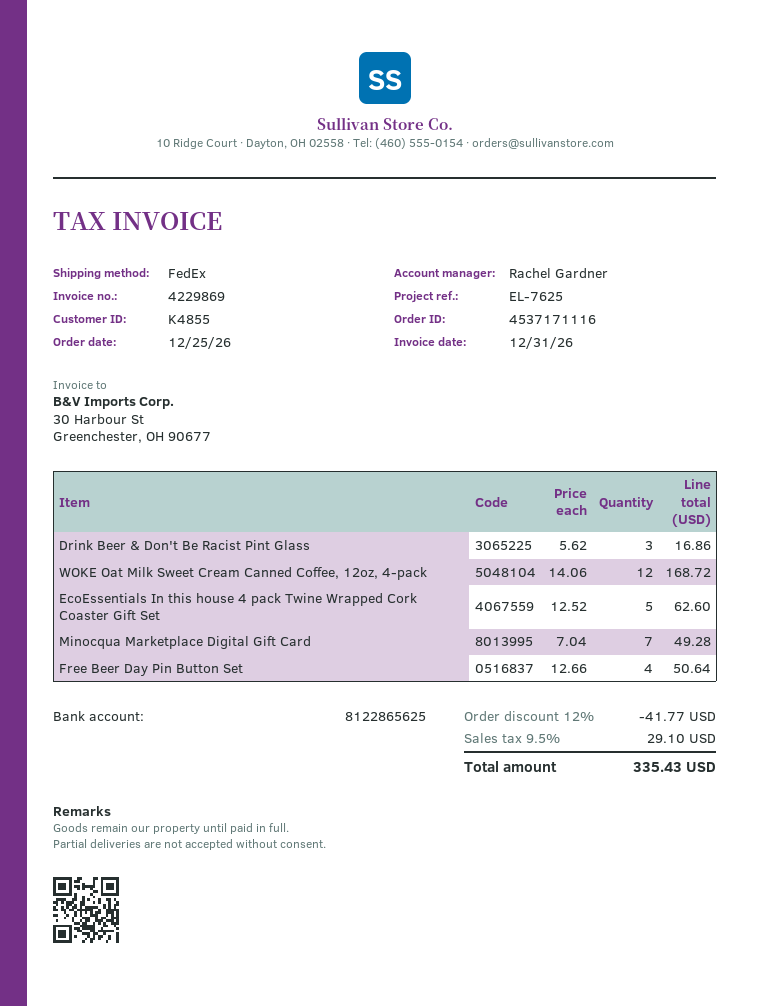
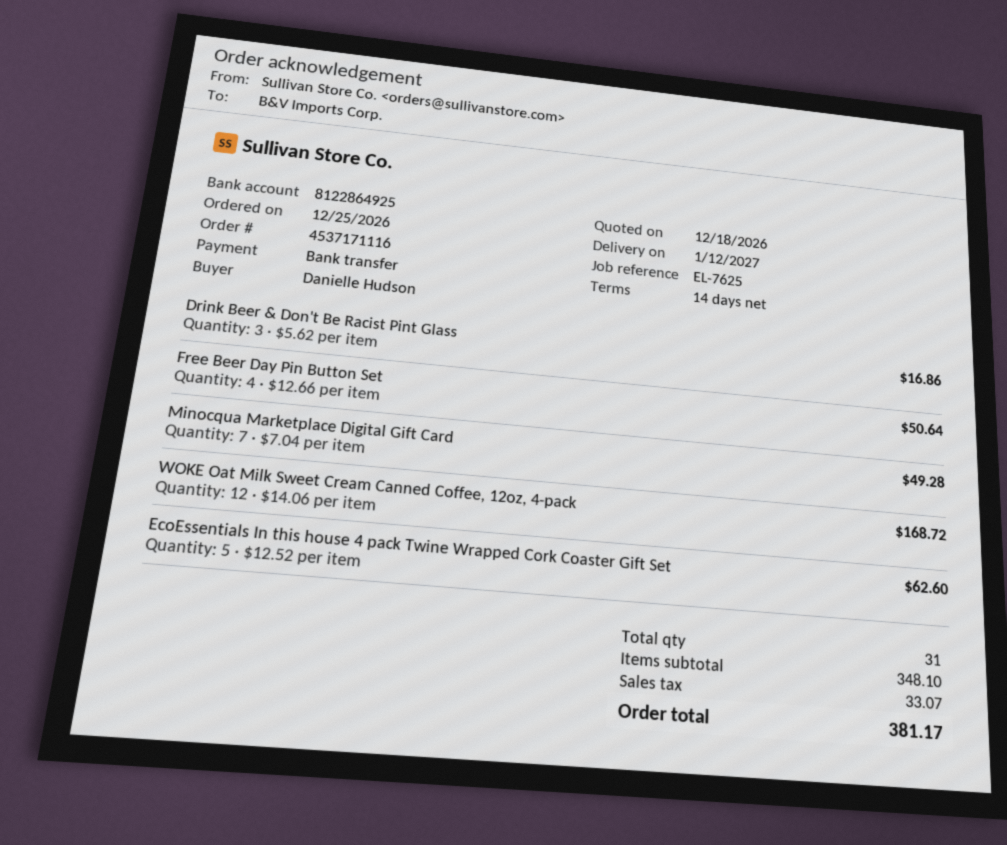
bank account: 8122865625 -> 8122864925
discount: 12% = 41.77 -> none
tax: 29.10 -> 33.07
total: 335.43 -> 381.17

